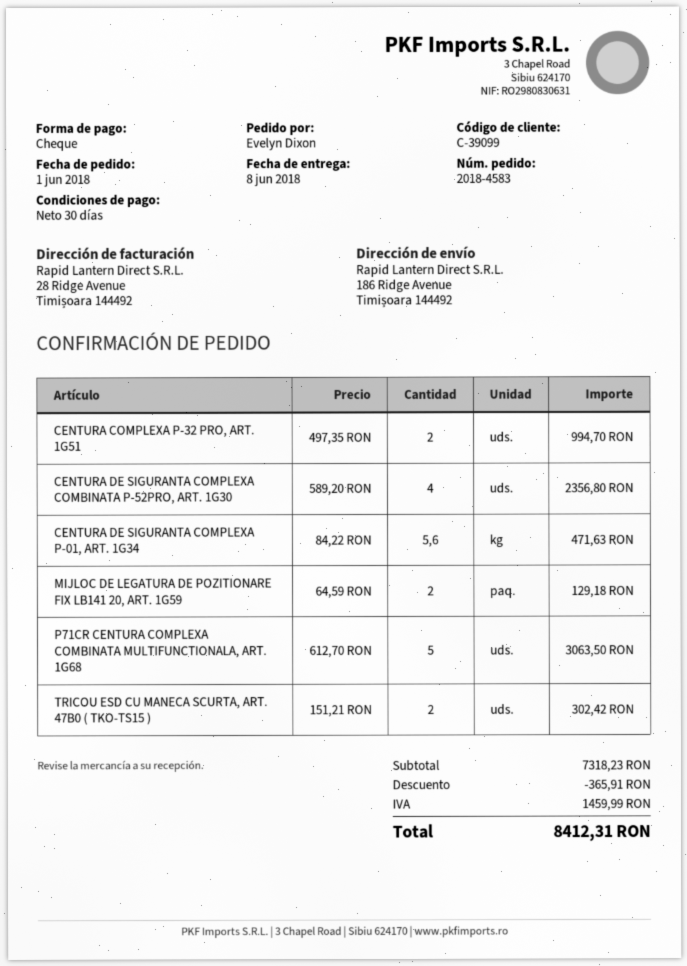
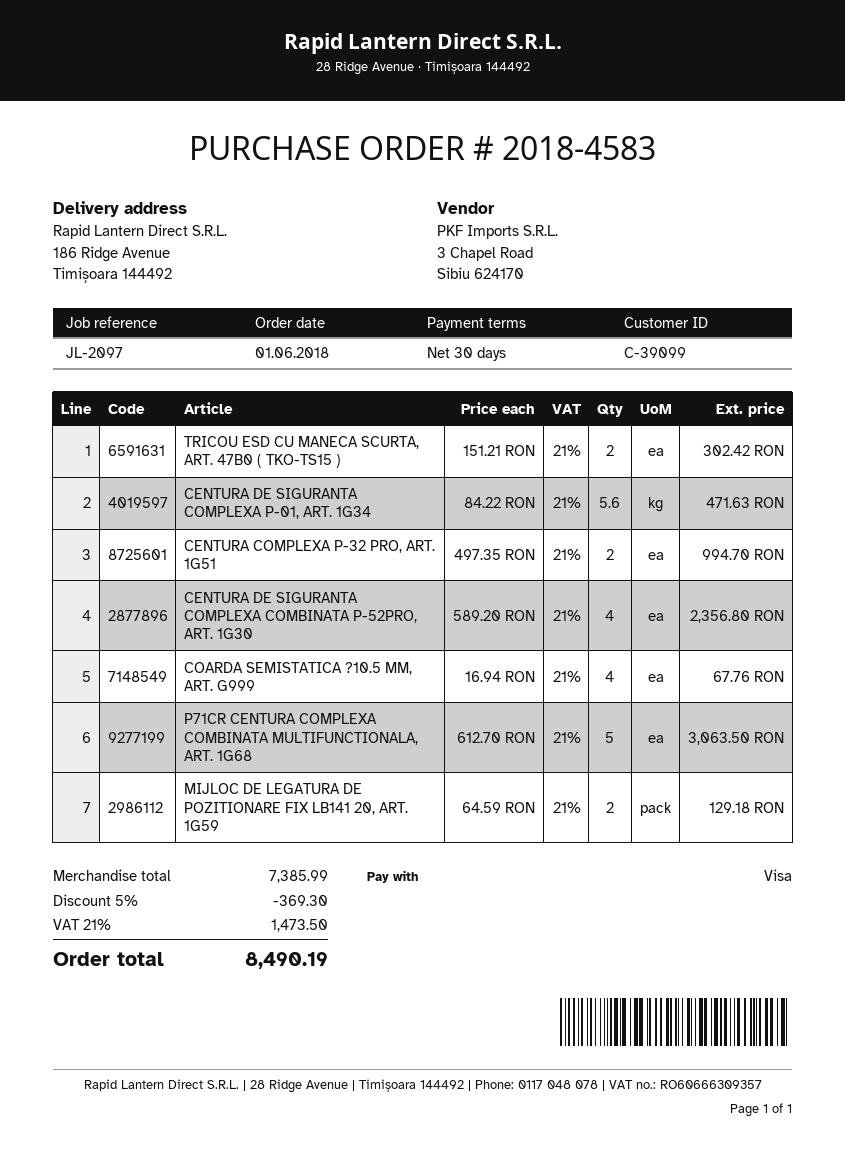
payment method: cheque -> Visa
COARDA SEMISTATICA ?10.5 MM, ART. G999: none -> 4 x 16.94 = 67.76
subtotal: 7318.23 -> 7385.99
discount: 365.91 -> 369.30
tax: 1459.99 -> 1473.50
total: 8412.31 -> 8490.19

